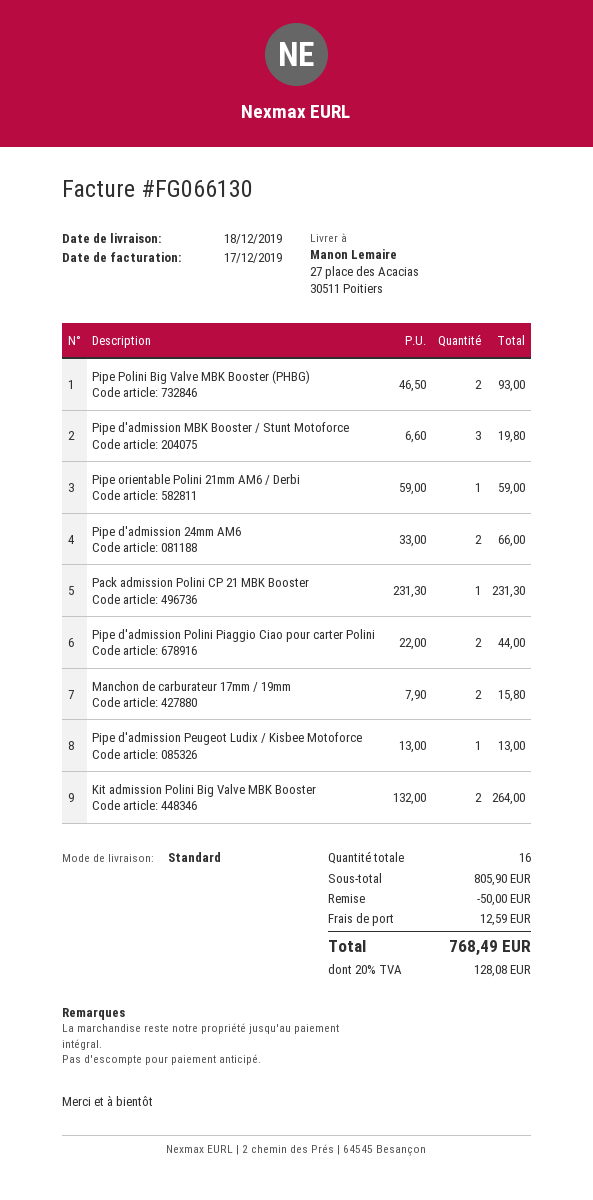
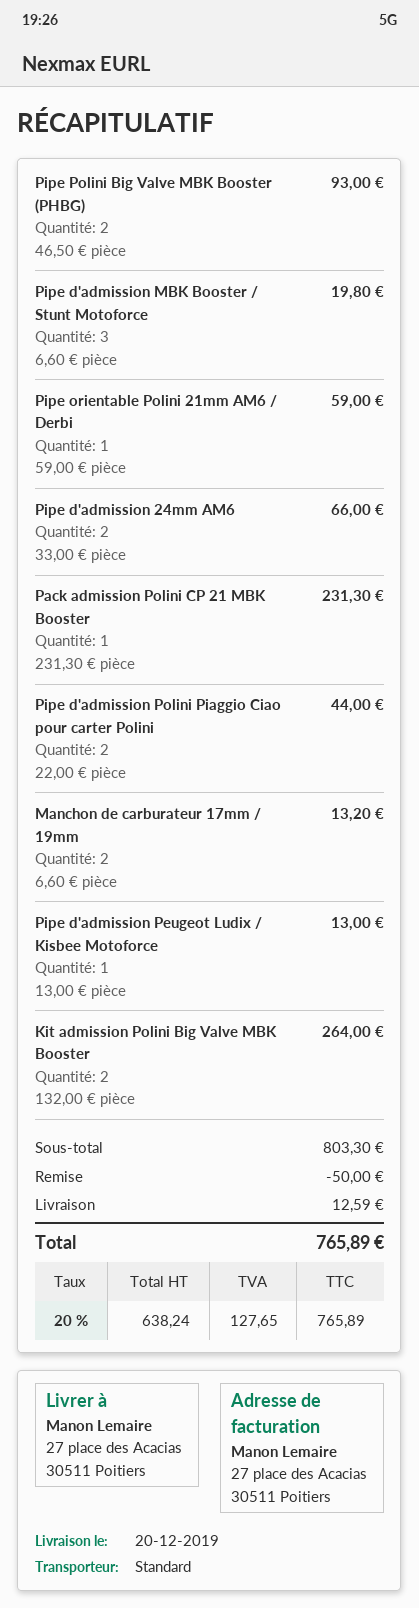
delivery date: 2019-12-18 -> 2019-12-20
Manchon de carburateur 17mm / 19mm: 2 x 7.90 = 15.80 -> 2 x 6.60 = 13.20
subtotal: 805.90 -> 803.30
tax: 20% = 128.08 -> 20% = 127.65
total: 768.49 -> 765.89

